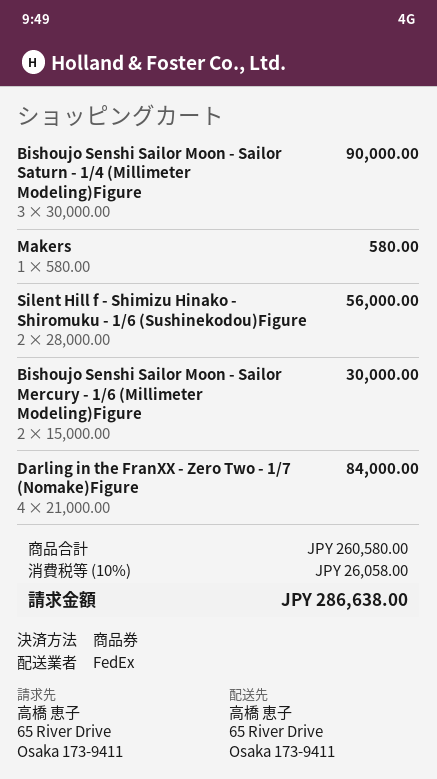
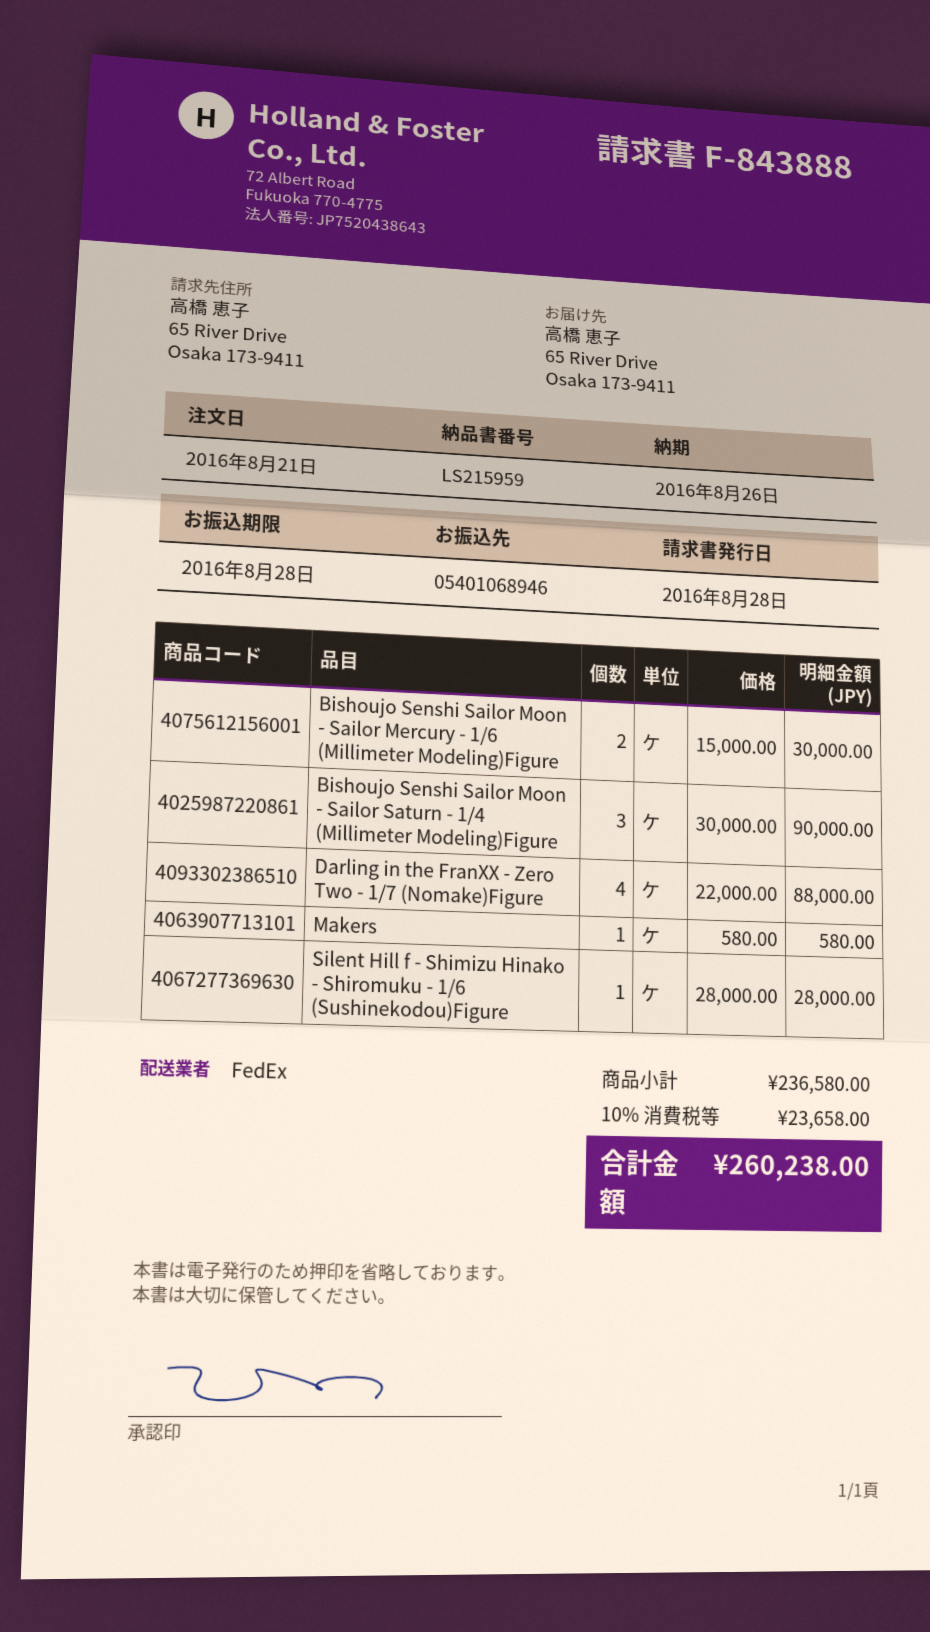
Silent Hill f - Shimizu Hinako - Shiromuku - 1/6 (Sushinekodou)Figure: 2 x 28000.00 = 56000.00 -> 1 x 28000.00 = 28000.00
Darling in the FranXX - Zero Two - 1/7 (Nomake)Figure: 4 x 21000.00 = 84000.00 -> 4 x 22000.00 = 88000.00
subtotal: 260580.00 -> 236580.00
tax: 10% = 26058.00 -> 10% = 23658.00
total: 286638.00 -> 260238.00

